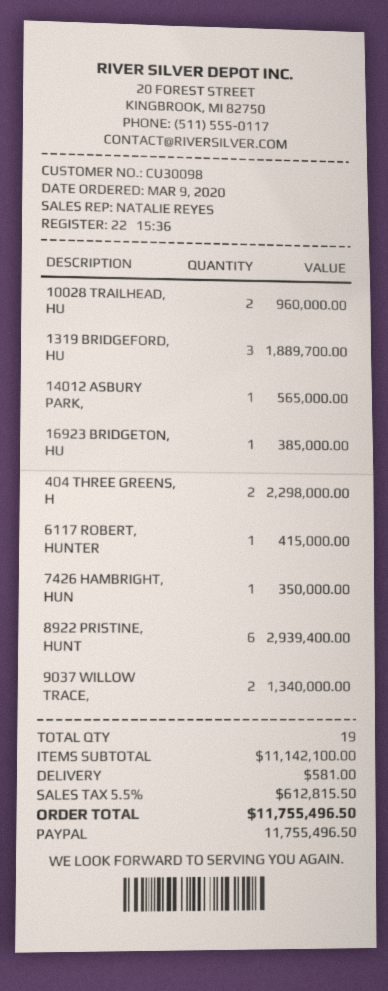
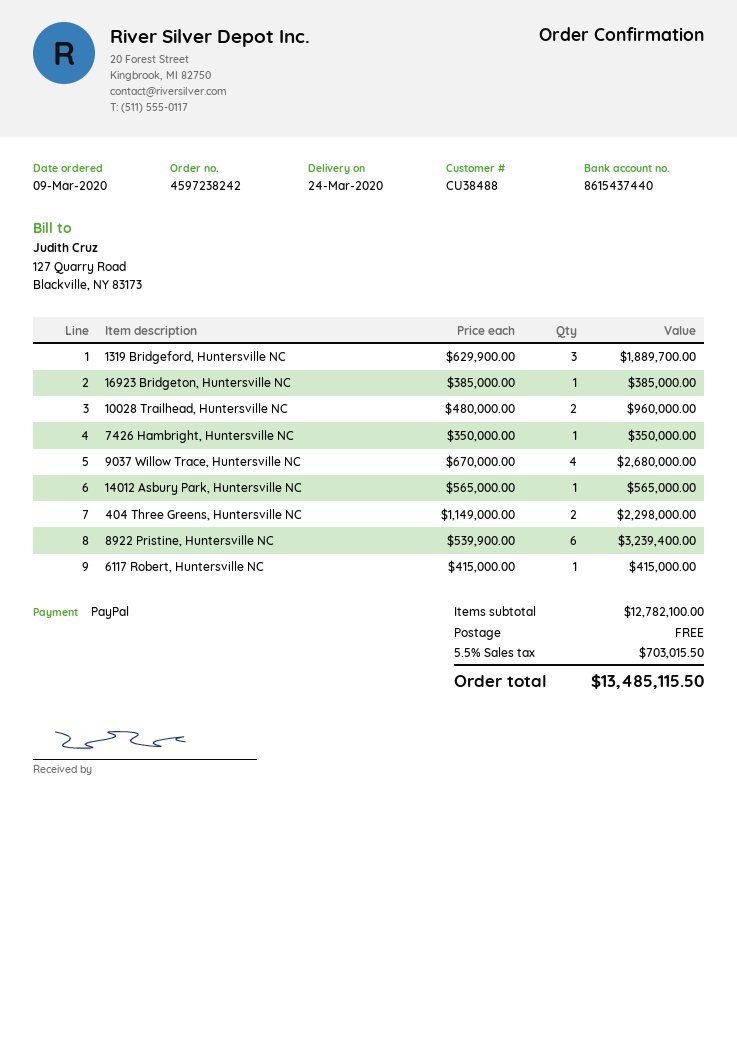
customer number: CU30098 -> CU38488
8922 PRISTINE, HUNT: 6 for 2939400.00 -> 6 for 3239400.00
9037 WILLOW TRACE,: 2 for 1340000.00 -> 4 for 2680000.00
subtotal: 11142100.00 -> 12782100.00
shipping: 581.00 -> 0.00
tax: 5.5% = 612815.50 -> 5.5% = 703015.50
total: 11755496.50 -> 13485115.50

